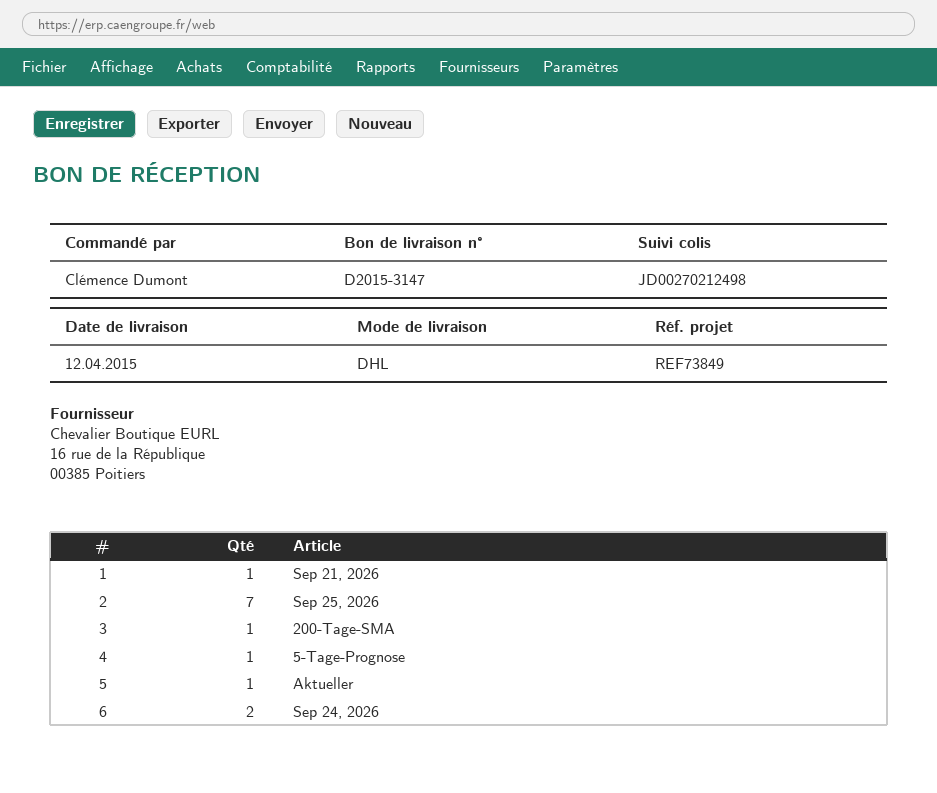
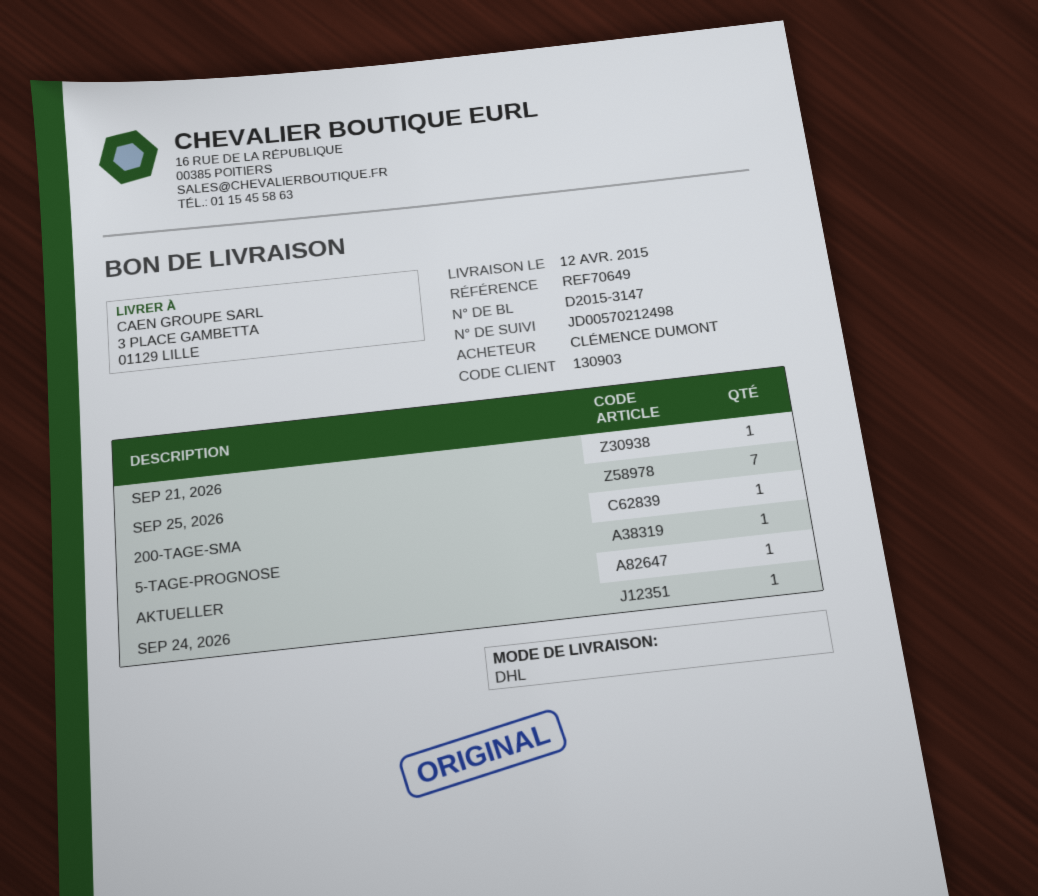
reference: REF73849 -> REF70649
tracking number: JD00270212498 -> JD00570212498
Sep 24, 2026: 2 -> 1

